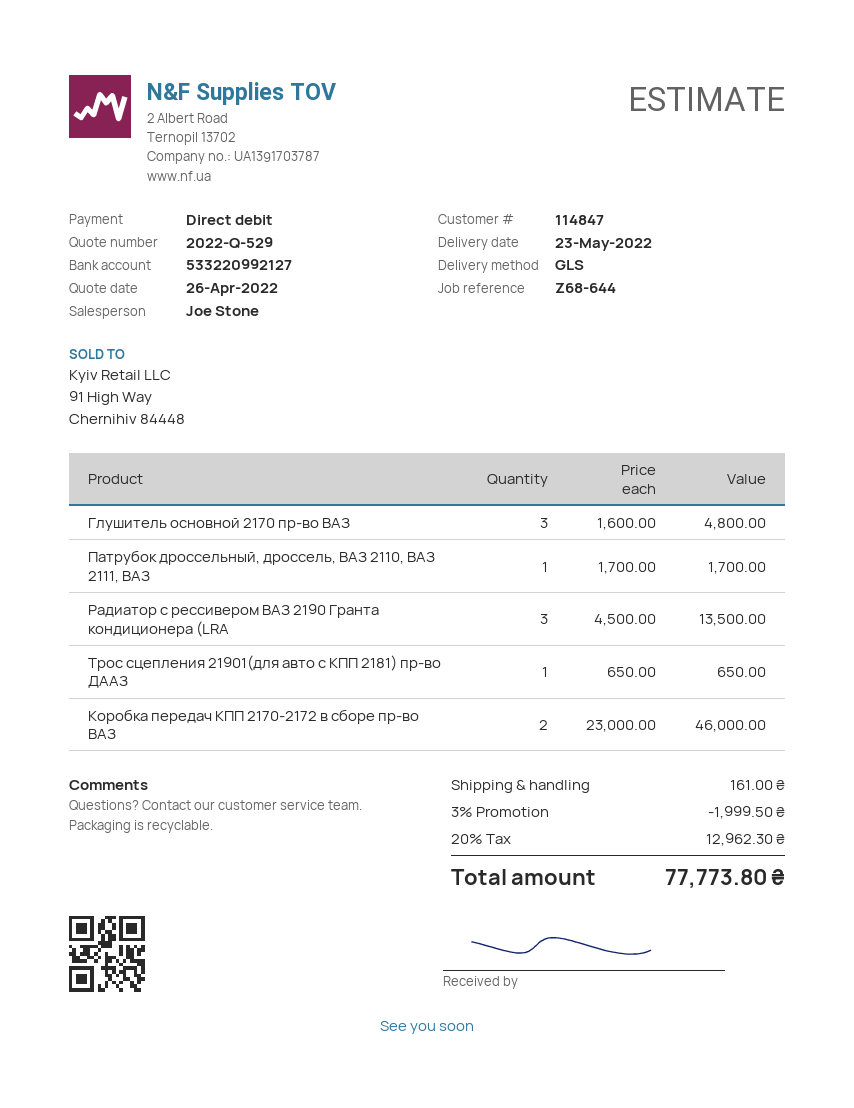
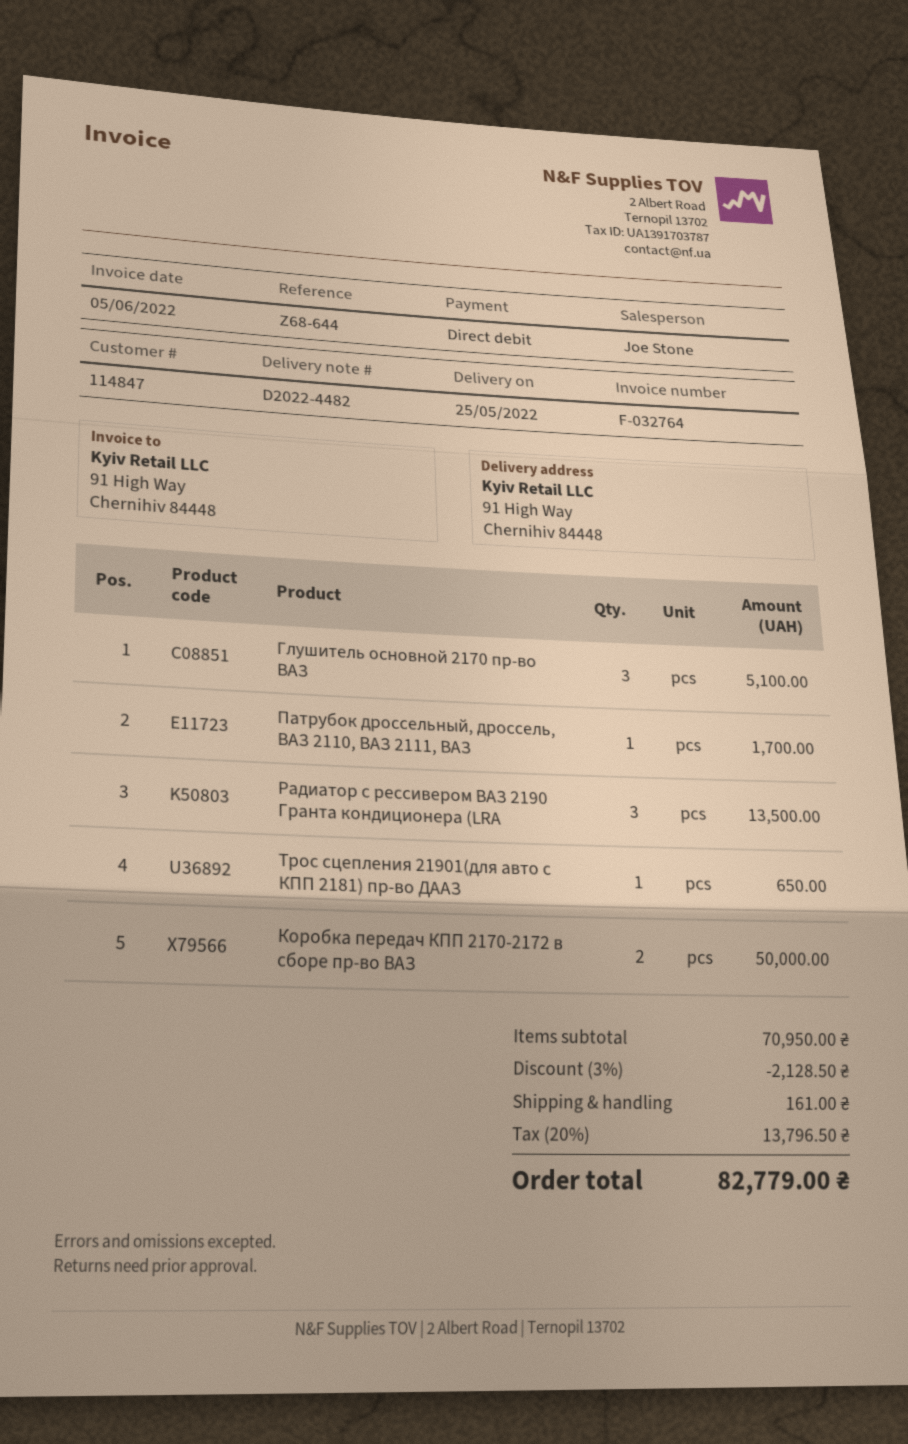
delivery date: 2022-05-23 -> 2022-05-25
Глушитель основной 2170 пр-во ВАЗ: 3 for 4800.00 -> 3 for 5100.00
Коробка передач КПП 2170-2172 в сборе пр-во ВАЗ: 2 for 46000.00 -> 2 for 50000.00
discount: 3% = 1999.50 -> 3% = 2128.50
tax: 20% = 12962.30 -> 20% = 13796.50
total: 77773.80 -> 82779.00

